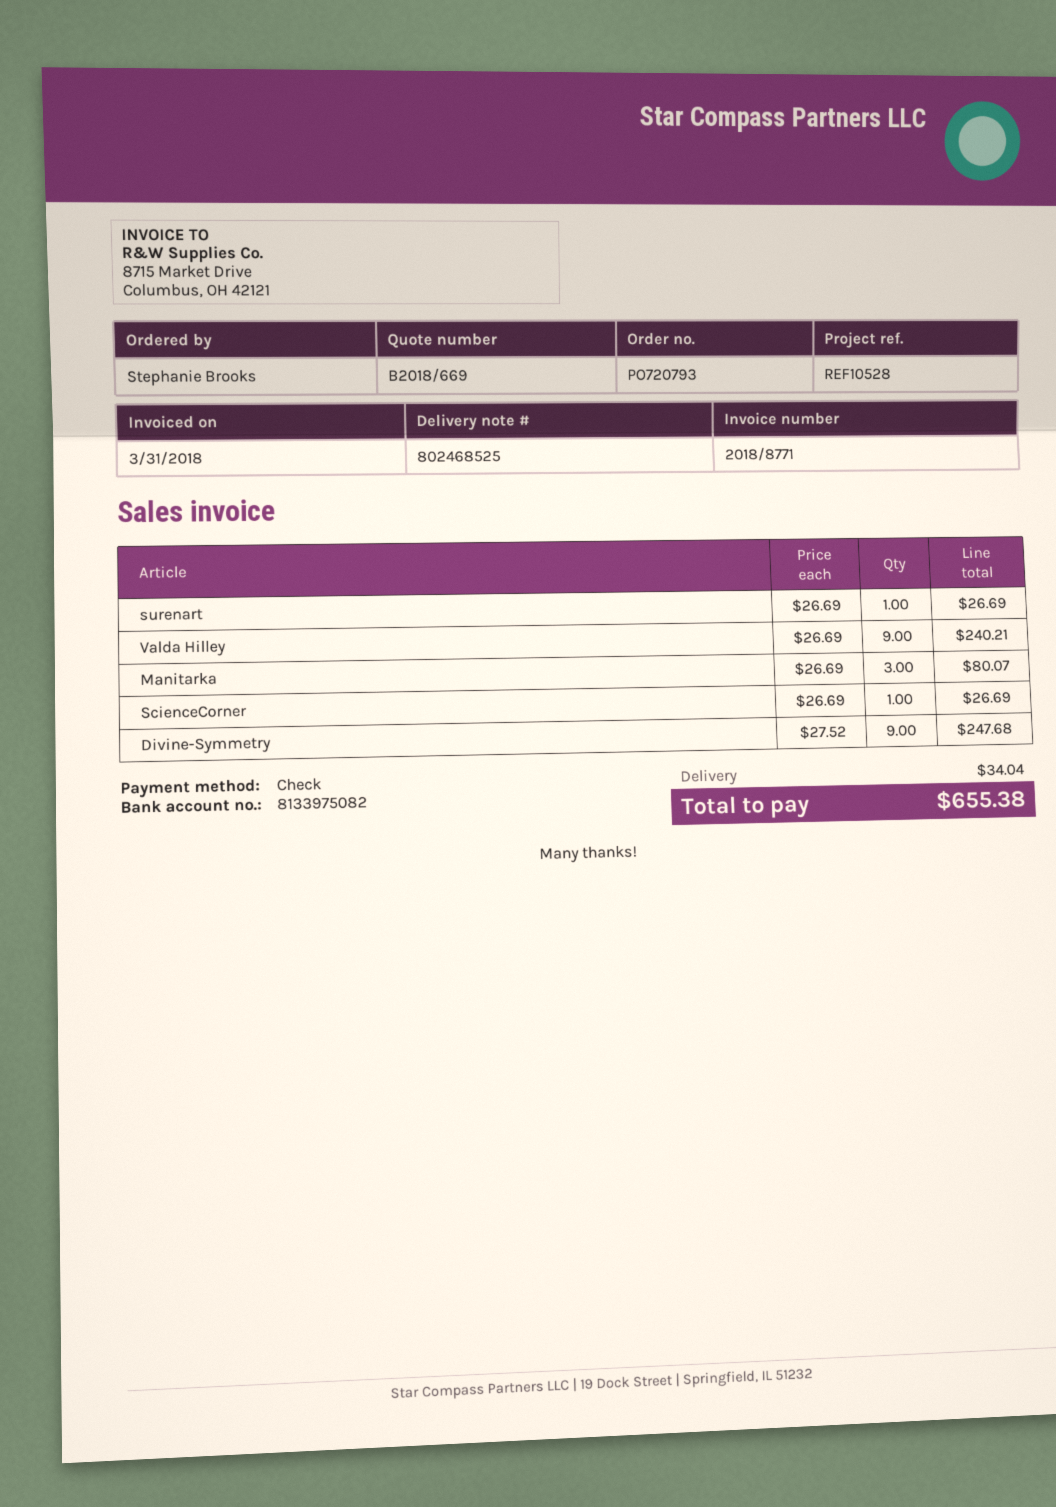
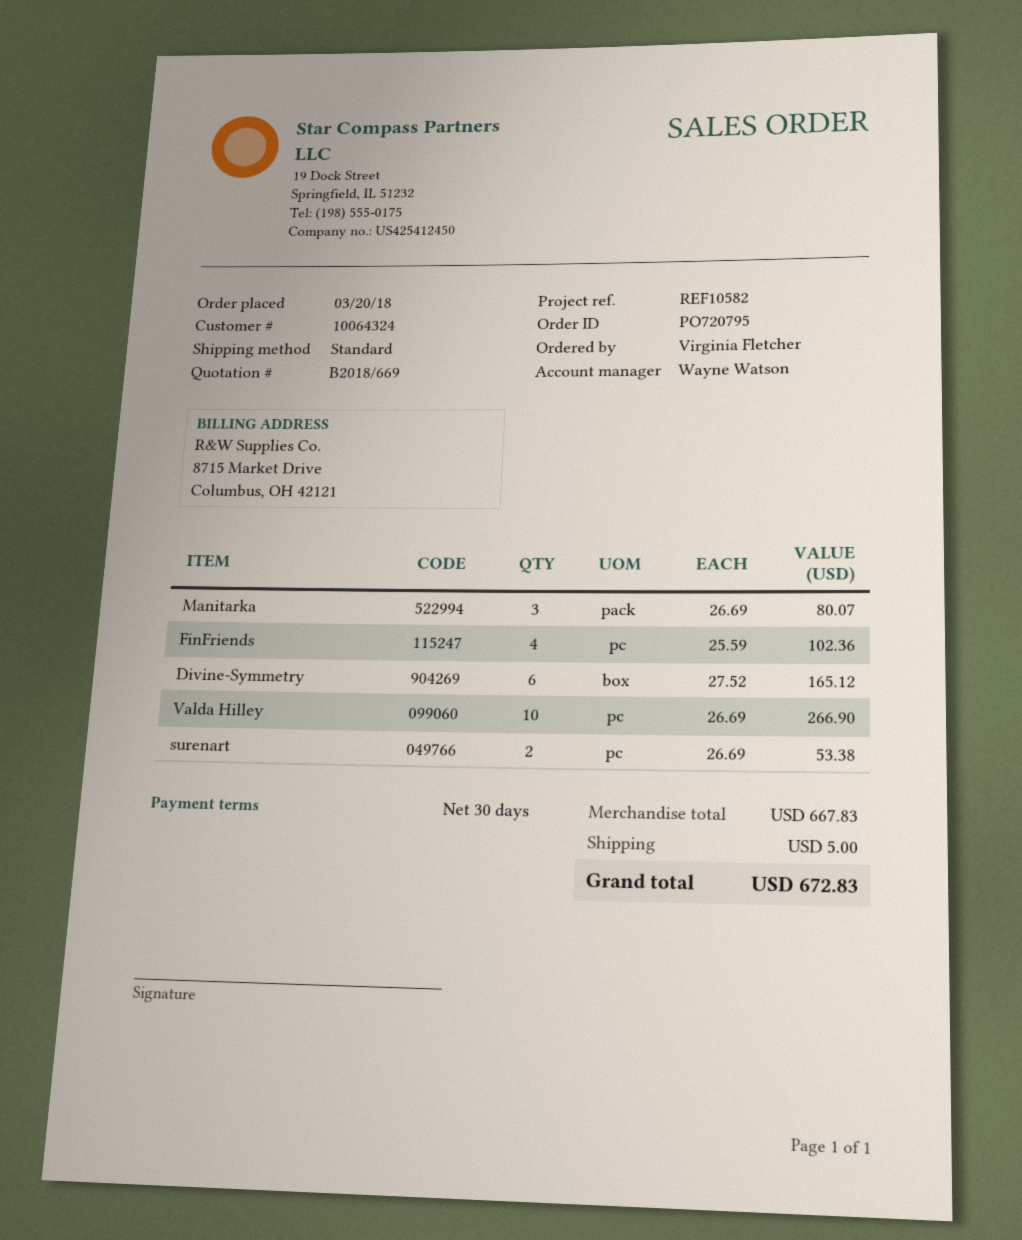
order number: PO720793 -> PO720795
reference: REF10528 -> REF10582
ordered by: Stephanie Brooks -> Virginia Fletcher
surenart: 1 x 26.69 = 26.69 -> 2 x 26.69 = 53.38
Valda Hilley: 9 x 26.69 = 240.21 -> 10 x 26.69 = 266.90
ScienceCorner: 1 x 26.69 = 26.69 -> none
Divine-Symmetry: 9 x 27.52 = 247.68 -> 6 x 27.52 = 165.12
FinFriends: none -> 4 x 25.59 = 102.36
shipping: 34.04 -> 5.00
total: 655.38 -> 672.83

